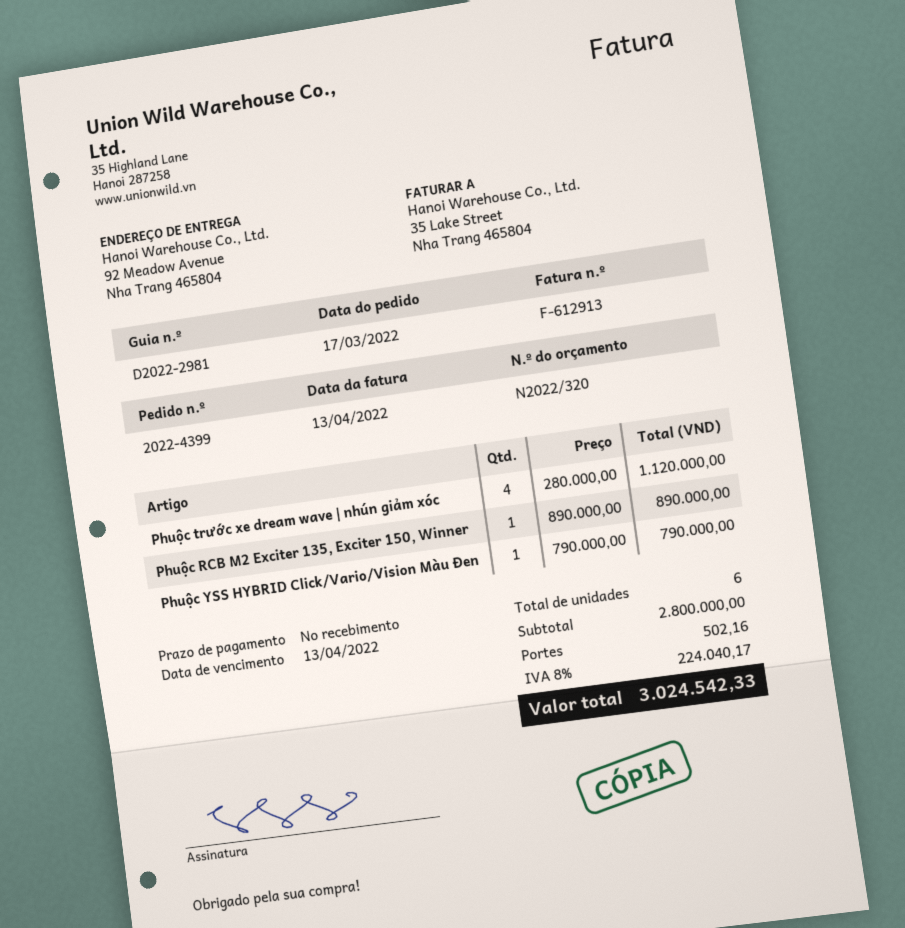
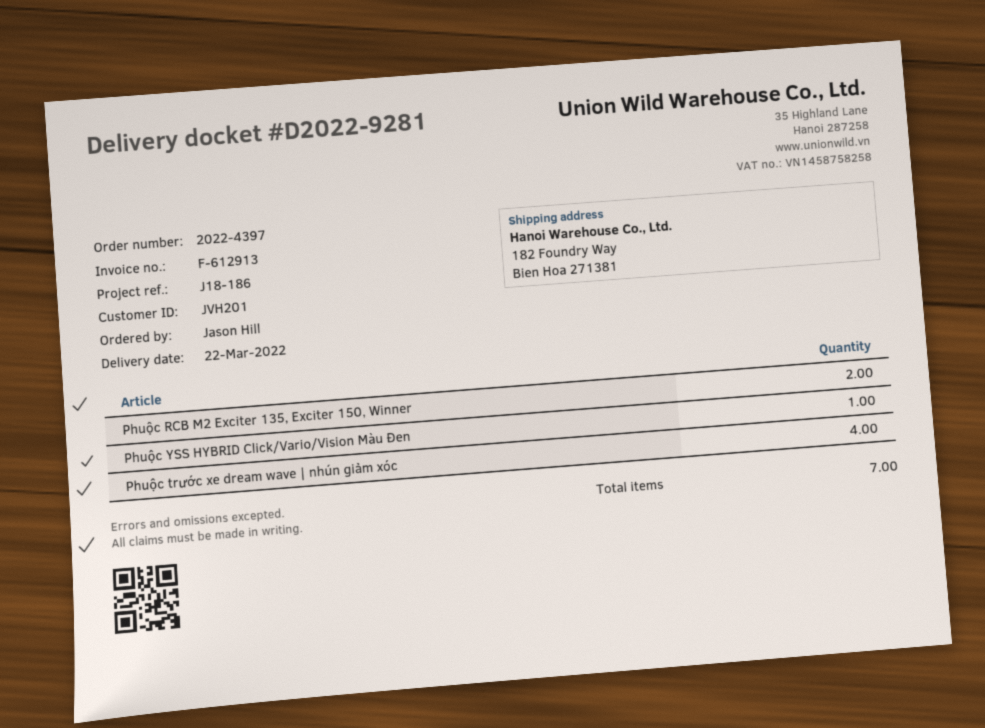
order number: 2022-4399 -> 2022-4397
delivery note number: D2022-2981 -> D2022-9281
ship to: 92 Meadow Avenue, Nha Trang 465804 -> 182 Foundry Way, Bien Hoa 271381
Phuộc RCB M2 Exciter 135, Exciter 150, Winner: 1 -> 2
total quantity: 6 -> 7

